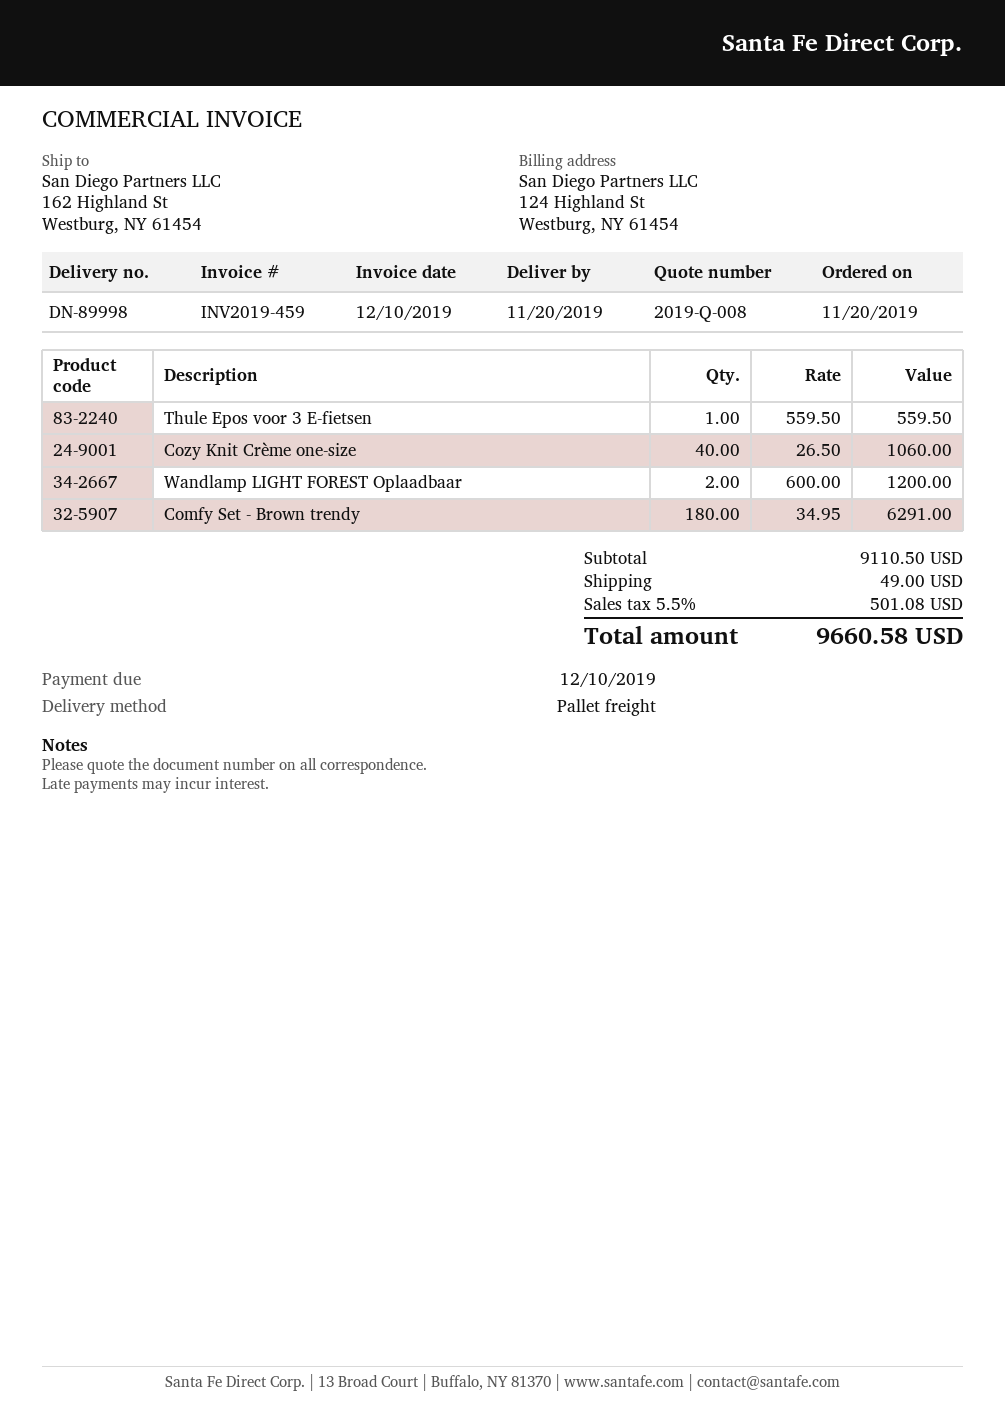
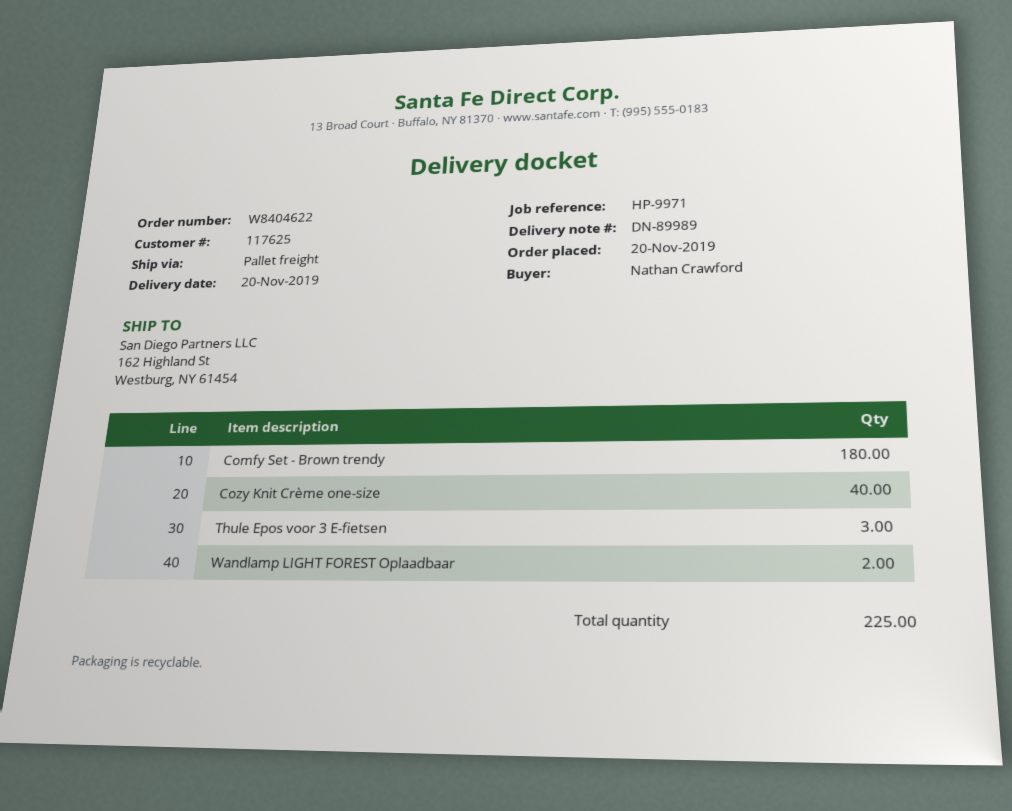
delivery note number: DN-89998 -> DN-89989
Thule Epos voor 3 E-fietsen: 1 -> 3

